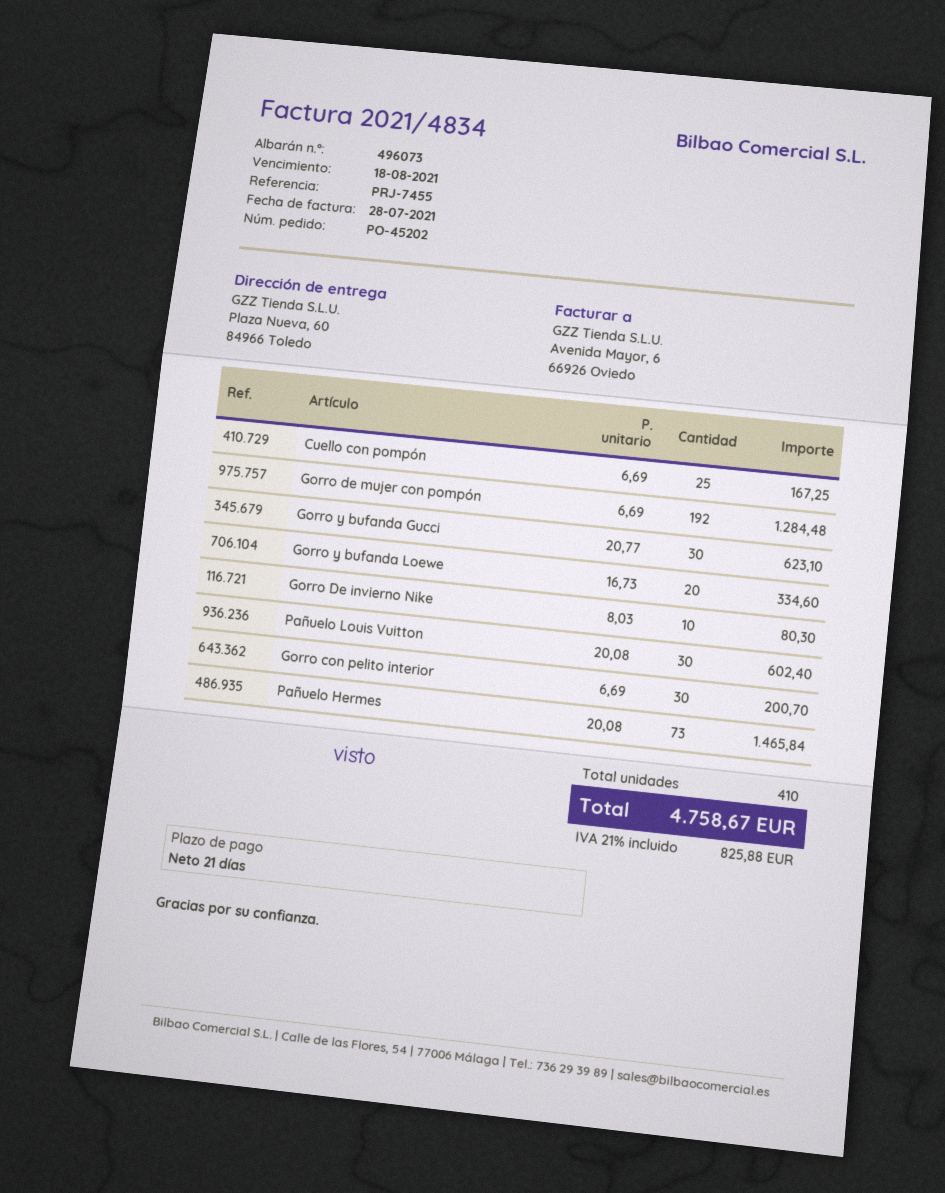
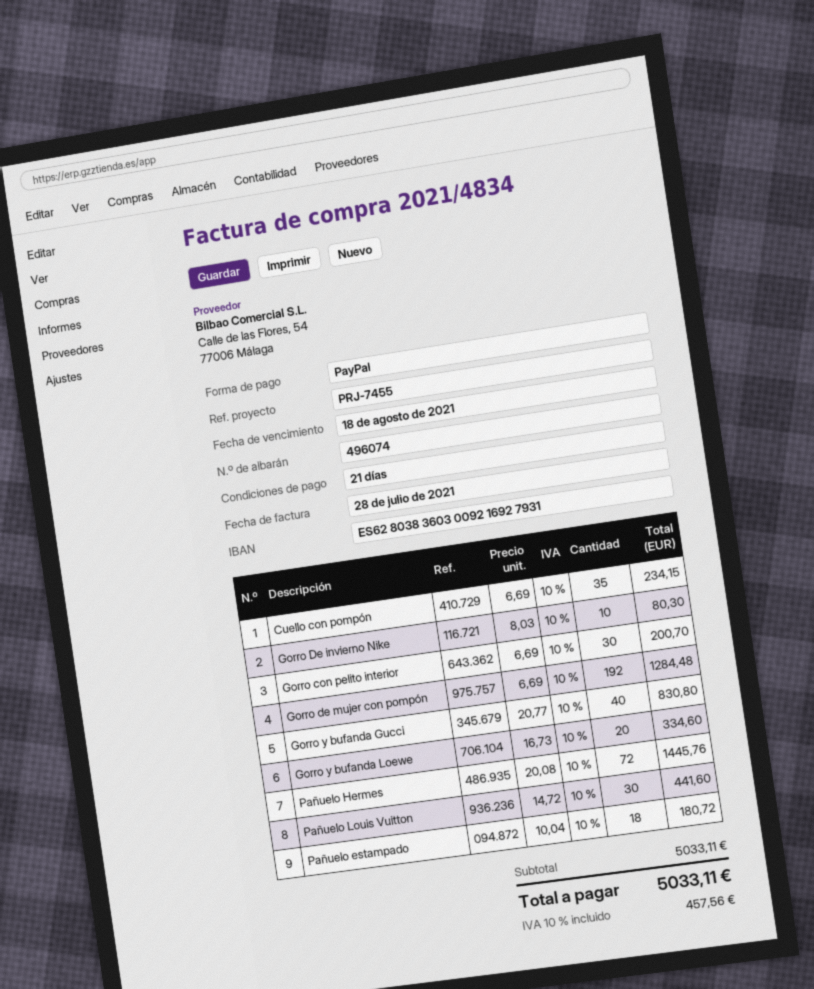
delivery note number: 496073 -> 496074
Cuello con pompón: 25 x 6.69 = 167.25 -> 35 x 6.69 = 234.15
Gorro y bufanda Gucci: 30 x 20.77 = 623.10 -> 40 x 20.77 = 830.80
Pañuelo Louis Vuitton: 30 x 20.08 = 602.40 -> 30 x 14.72 = 441.60
Pañuelo Hermes: 73 x 20.08 = 1465.84 -> 72 x 20.08 = 1445.76
Pañuelo estampado: none -> 18 x 10.04 = 180.72
tax: 21% = 825.88 -> 10% = 457.56
total: 4758.67 -> 5033.11

